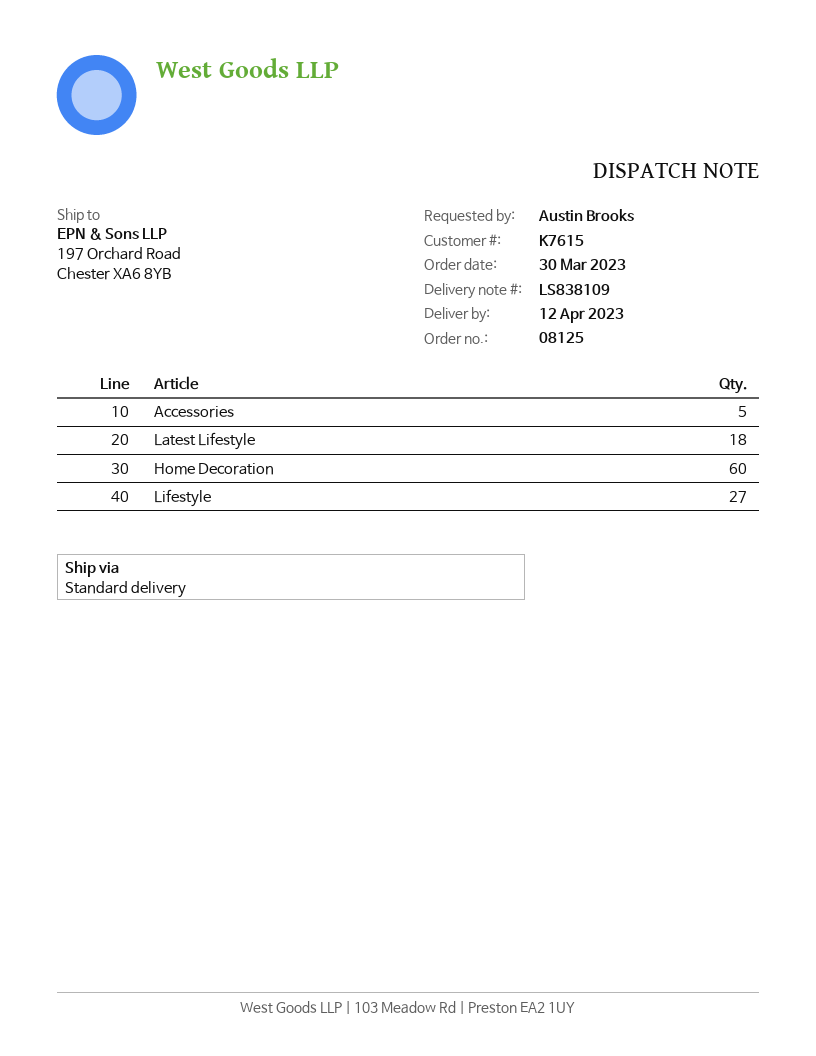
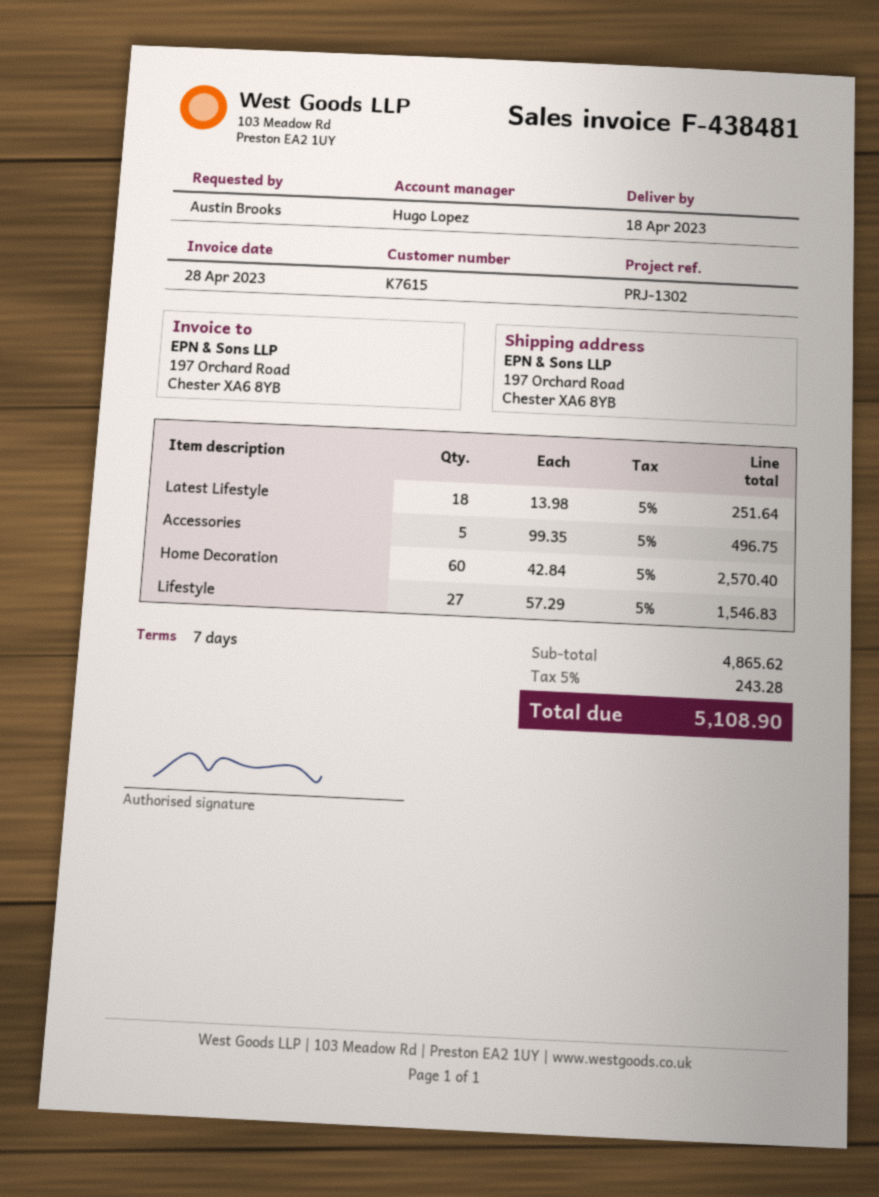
delivery date: 2023-04-12 -> 2023-04-18

